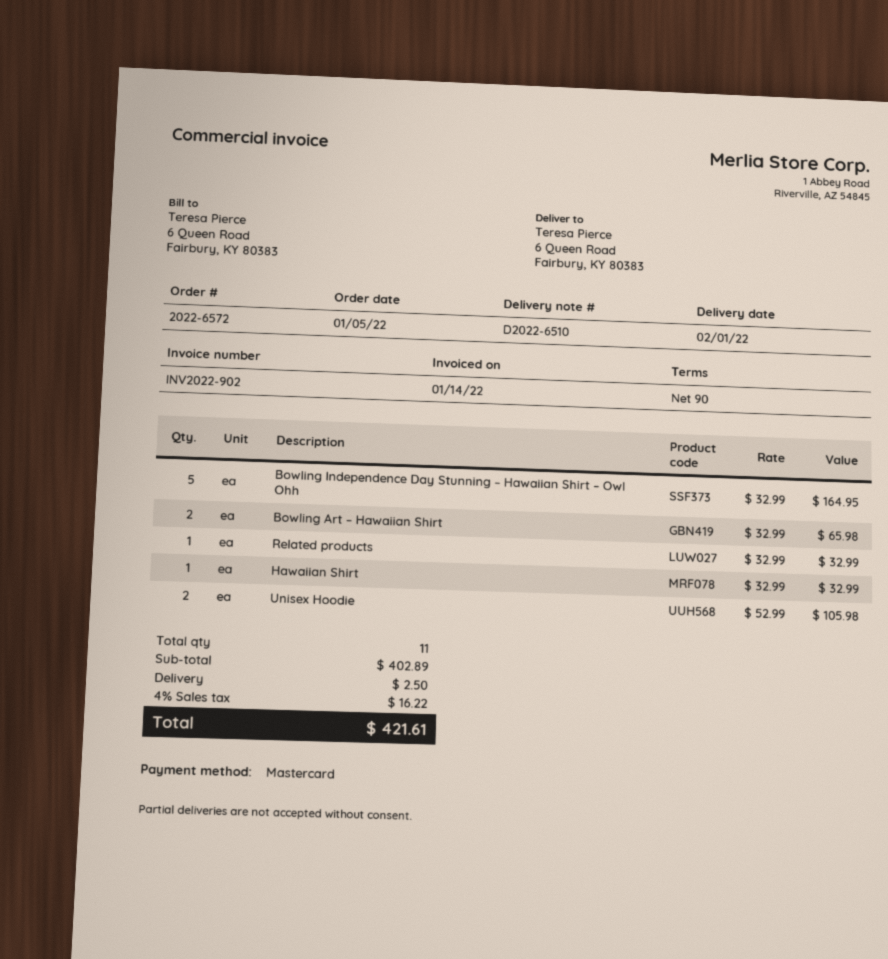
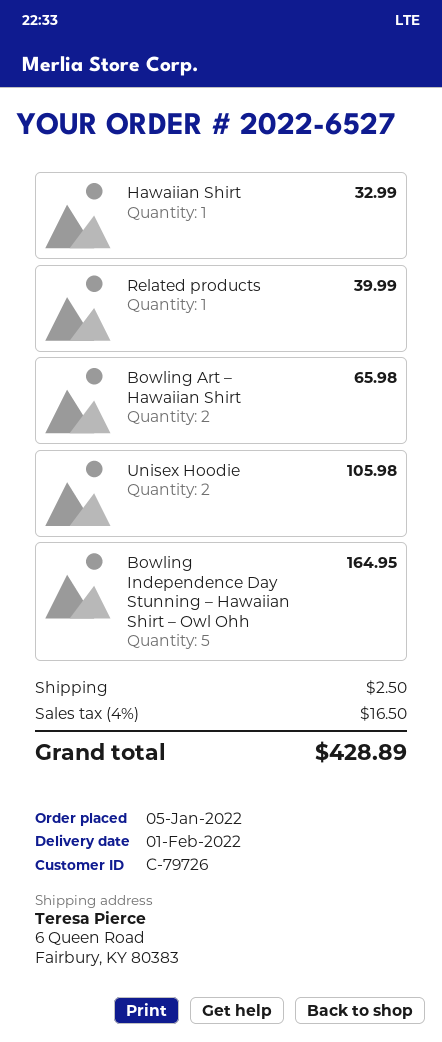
order number: 2022-6572 -> 2022-6527
Related products: 1 for 32.99 -> 1 for 39.99
tax: 4% = 16.22 -> 4% = 16.50
total: 421.61 -> 428.89

